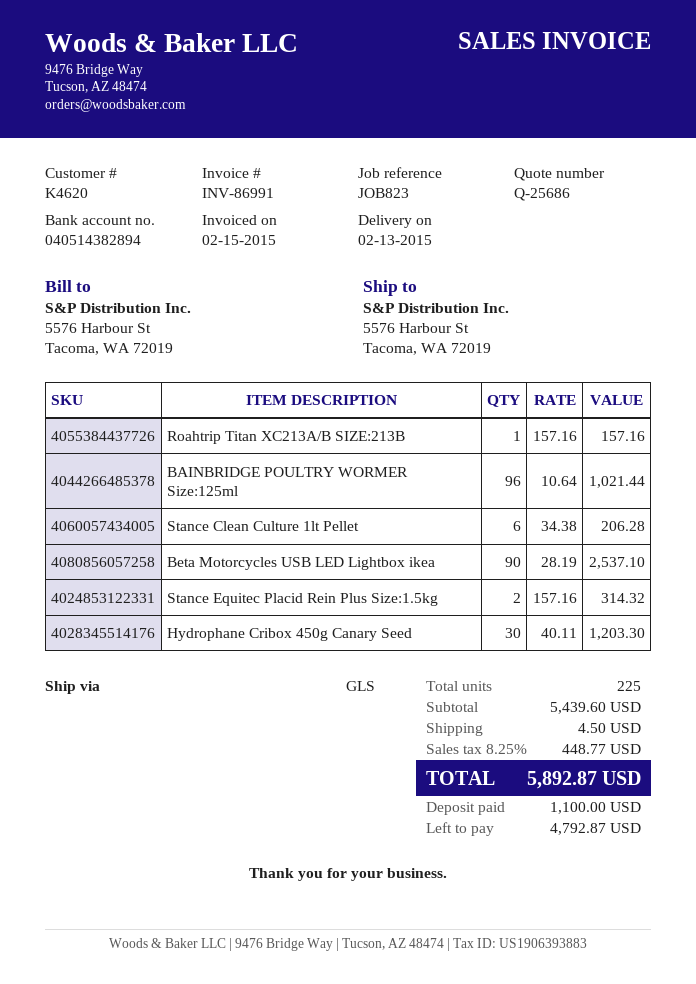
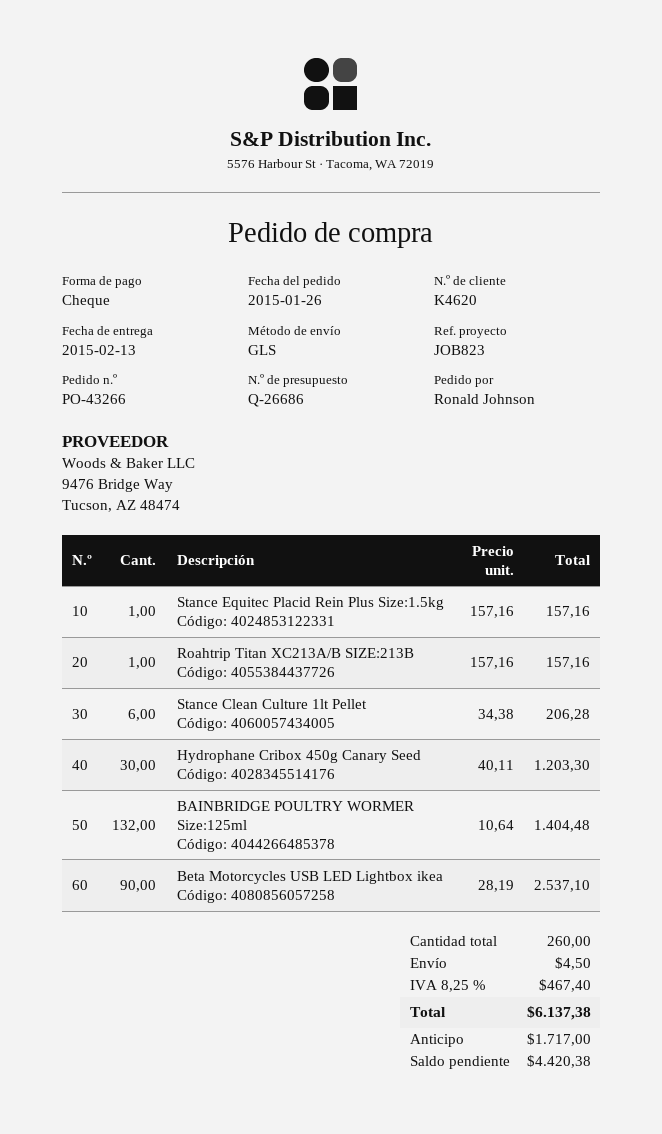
quote number: Q-25686 -> Q-26686
BAINBRIDGE POULTRY WORMER Size:125ml: 96 x 10.64 = 1021.44 -> 132 x 10.64 = 1404.48
Stance Equitec Placid Rein Plus Size:1.5kg: 2 x 157.16 = 314.32 -> 1 x 157.16 = 157.16
total quantity: 225 -> 260
tax: 8.25% = 448.77 -> 8.25% = 467.40
total: 5892.87 -> 6137.38
deposit: 1100.00 -> 1717.00
balance: 4792.87 -> 4420.38

